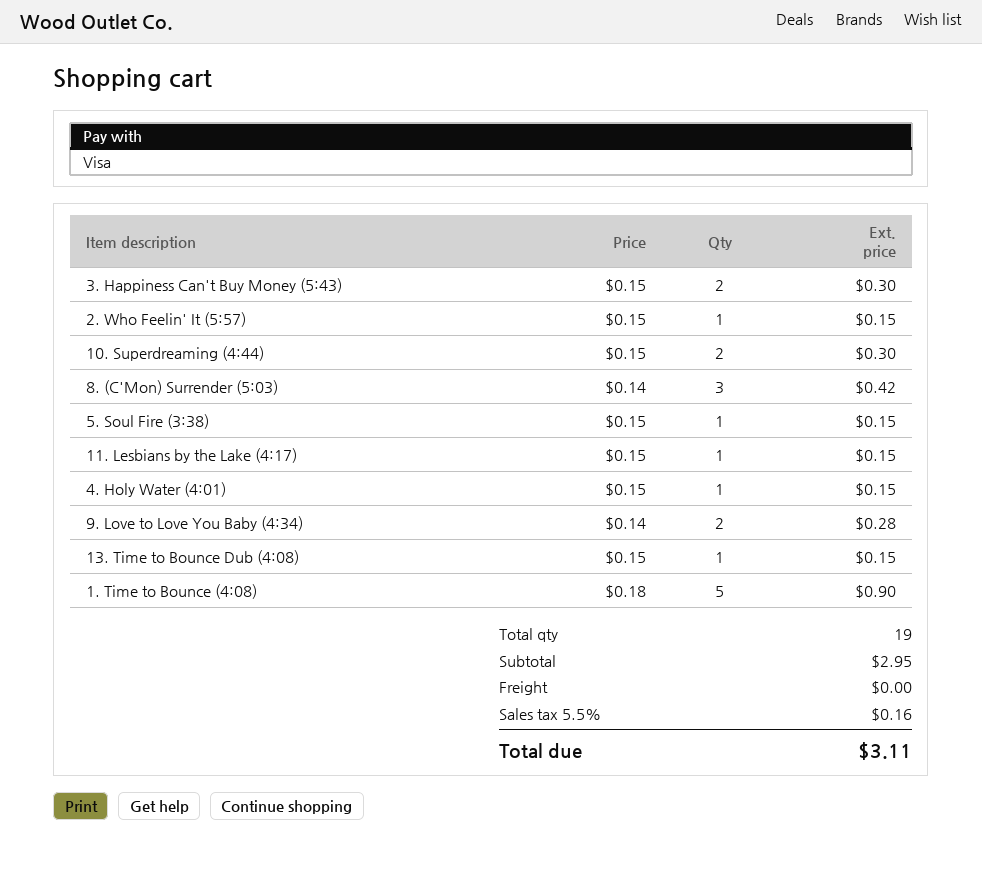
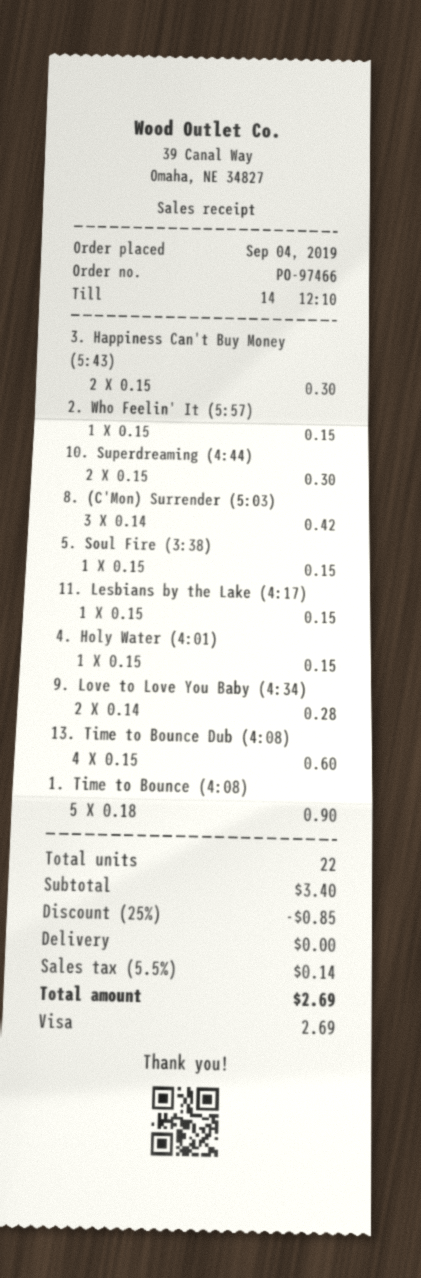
13. Time to Bounce Dub (4:08): 1 x 0.15 = 0.15 -> 4 x 0.15 = 0.60
total quantity: 19 -> 22
subtotal: 2.95 -> 3.40
discount: none -> 25% = 0.85
tax: 5.5% = 0.16 -> 5.5% = 0.14
total: 3.11 -> 2.69

